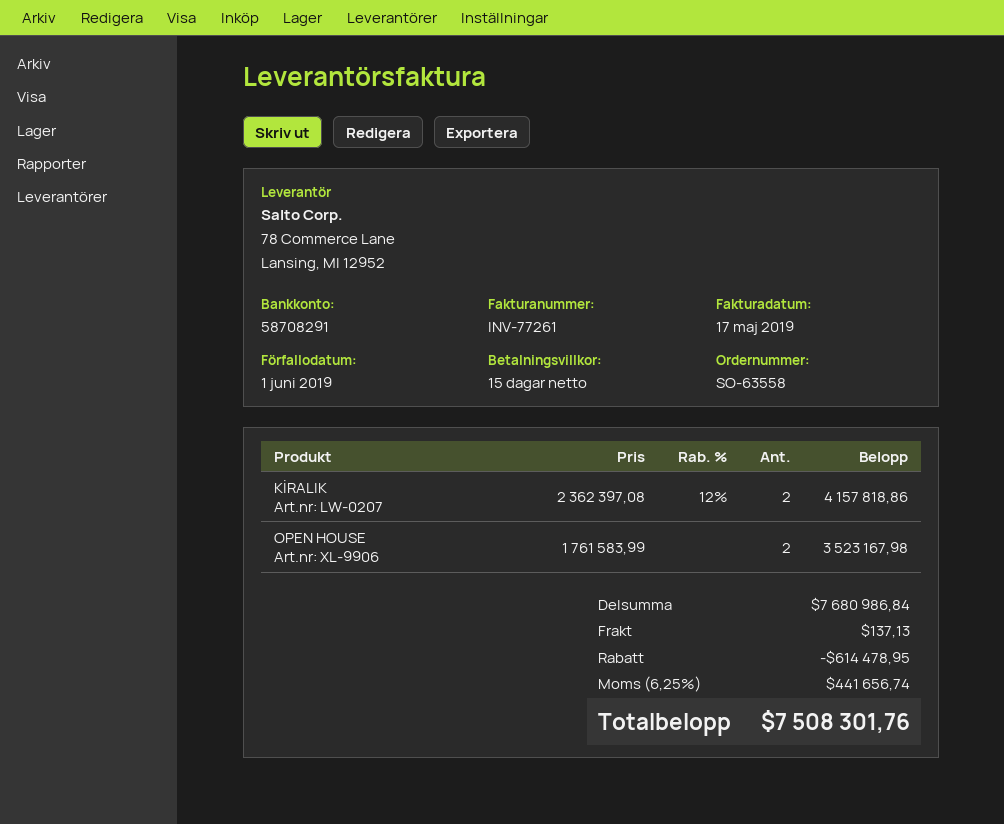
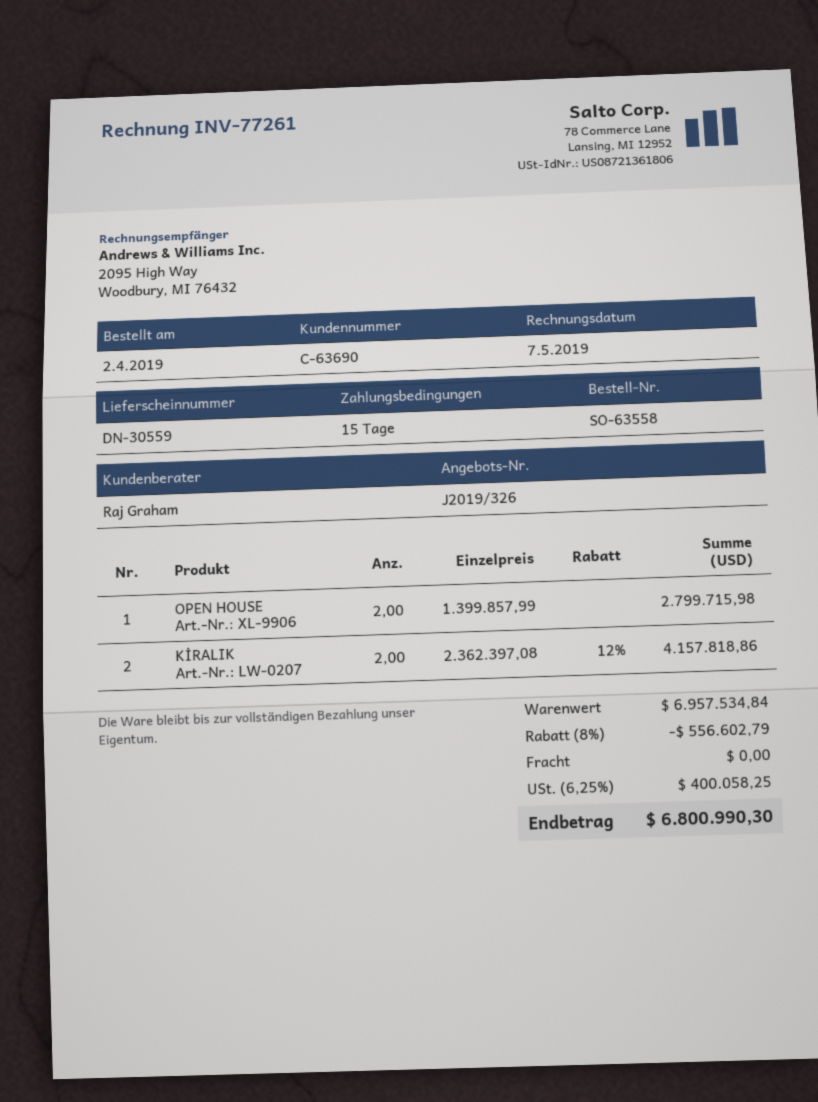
invoice date: 2019-05-17 -> 2019-05-07
OPEN HOUSE: 2 x 1761583.99 = 3523167.98 -> 2 x 1399857.99 = 2799715.98
subtotal: 7680986.84 -> 6957534.84
discount: 614478.95 -> 556602.79
shipping: 137.13 -> 0.00
tax: 6.25% = 441656.74 -> 6.25% = 400058.25
total: 7508301.76 -> 6800990.30

